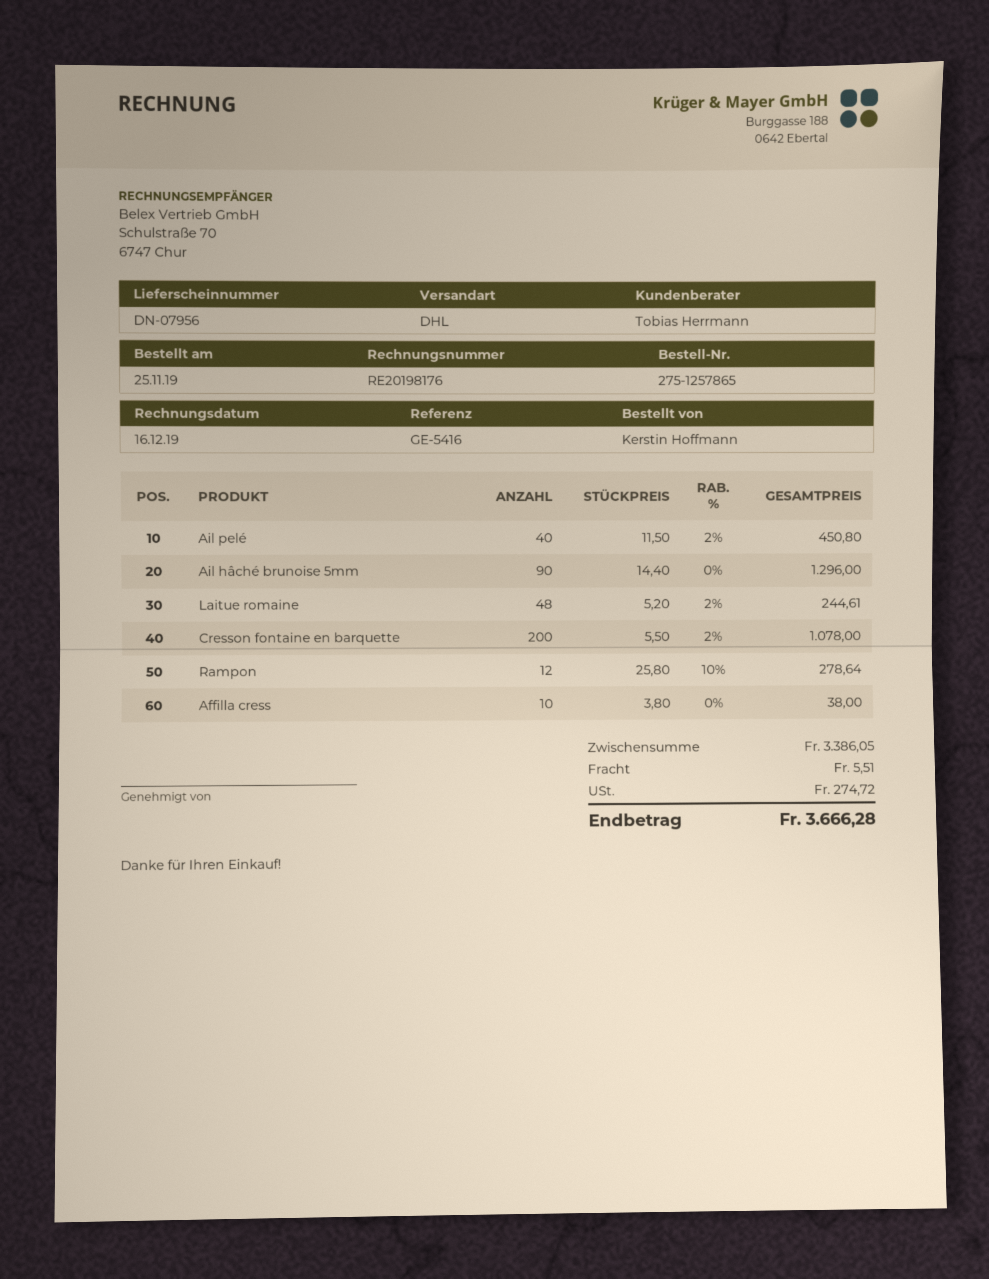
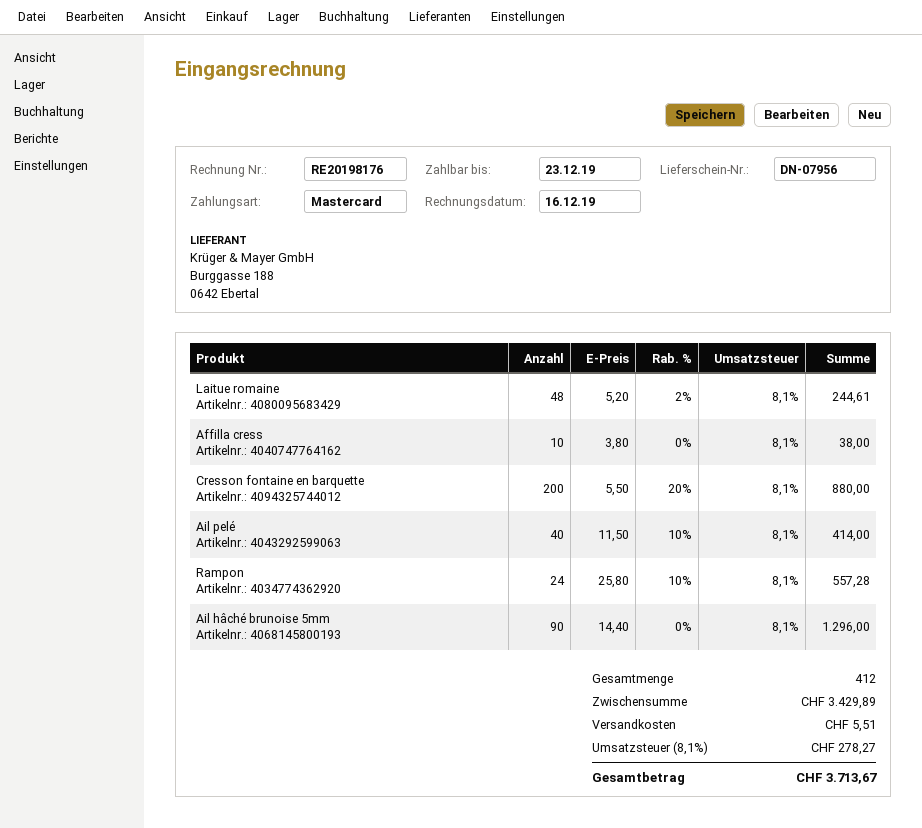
Ail pelé: 40 x 11.50 - 2% = 450.80 -> 40 x 11.50 - 10% = 414.00
Cresson fontaine en barquette: 200 x 5.50 - 2% = 1078.00 -> 200 x 5.50 - 20% = 880.00
Rampon: 12 x 25.80 - 10% = 278.64 -> 24 x 25.80 - 10% = 557.28
subtotal: 3386.05 -> 3429.89
tax: 274.72 -> 278.27
total: 3666.28 -> 3713.67

